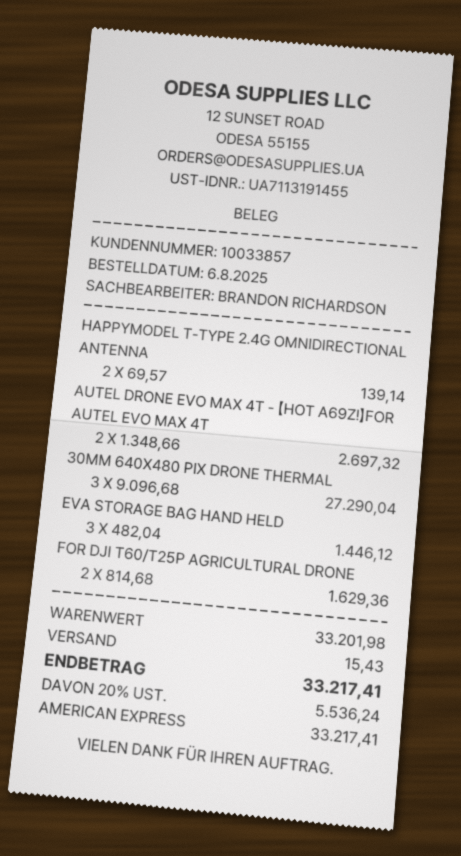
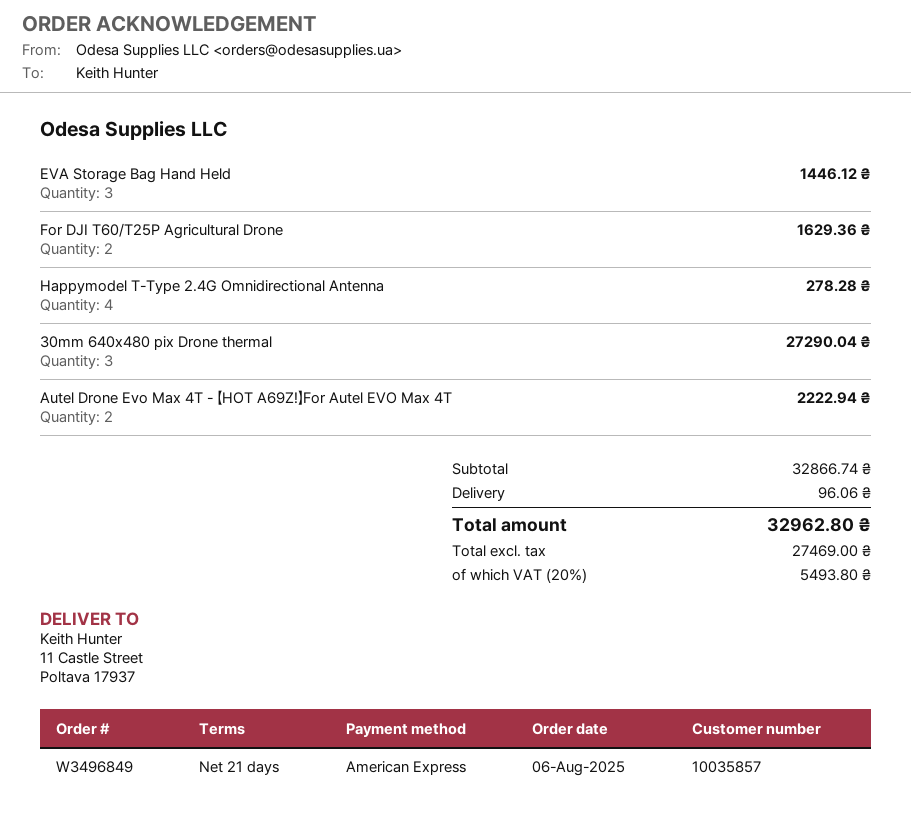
customer number: 10033857 -> 10035857
HAPPYMODEL T-TYPE 2.4G OMNIDIRECTIONAL ANTENNA: 2 for 139.14 -> 4 for 278.28
AUTEL DRONE EVO MAX 4T - 【HOT A69Z!】FOR AUTEL EVO MAX 4T: 2 for 2697.32 -> 2 for 2222.94
subtotal: 33201.98 -> 32866.74
shipping: 15.43 -> 96.06
tax: 20% = 5536.24 -> 20% = 5493.80
total: 33217.41 -> 32962.80

